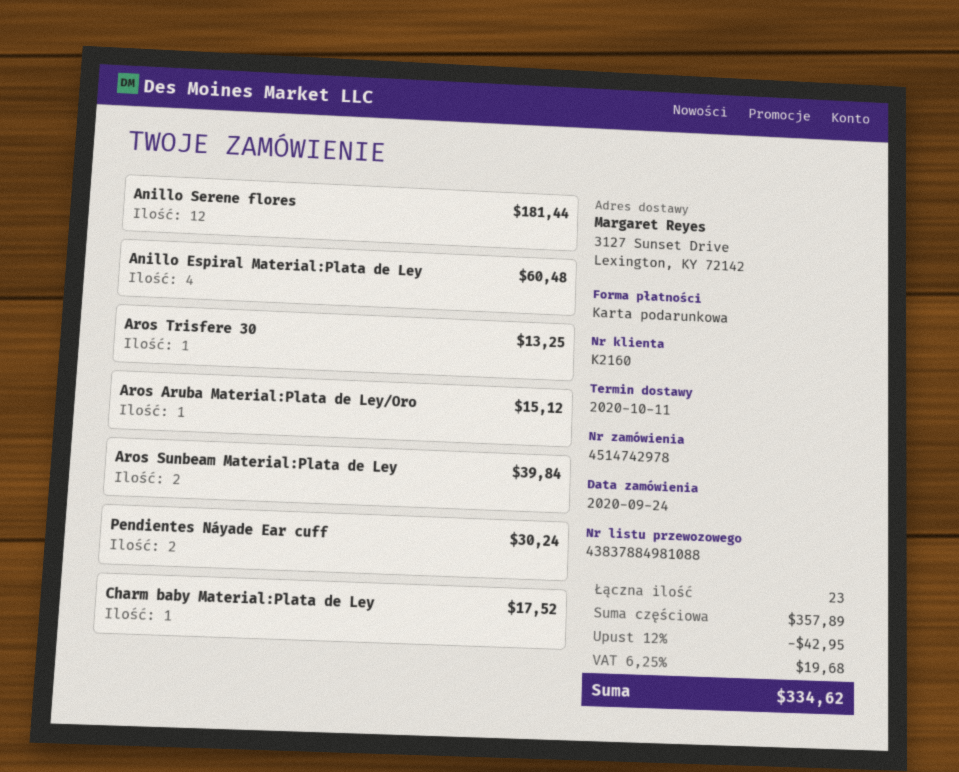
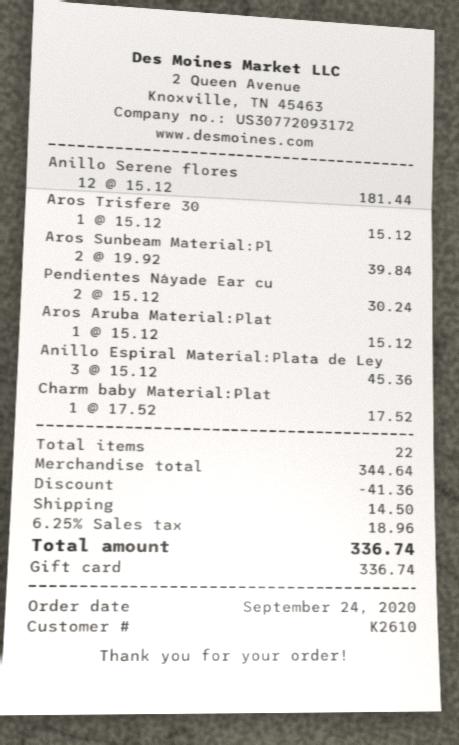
customer number: K2160 -> K2610
Anillo Espiral Material:Plata de Ley: 4 for 60.48 -> 3 for 45.36
Aros Trisfere 30: 1 for 13.25 -> 1 for 15.12
total quantity: 23 -> 22
subtotal: 357.89 -> 344.64
discount: 42.95 -> 41.36
shipping: none -> 14.50
tax: 6.25% = 19.68 -> 6.25% = 18.96
total: 334.62 -> 336.74

